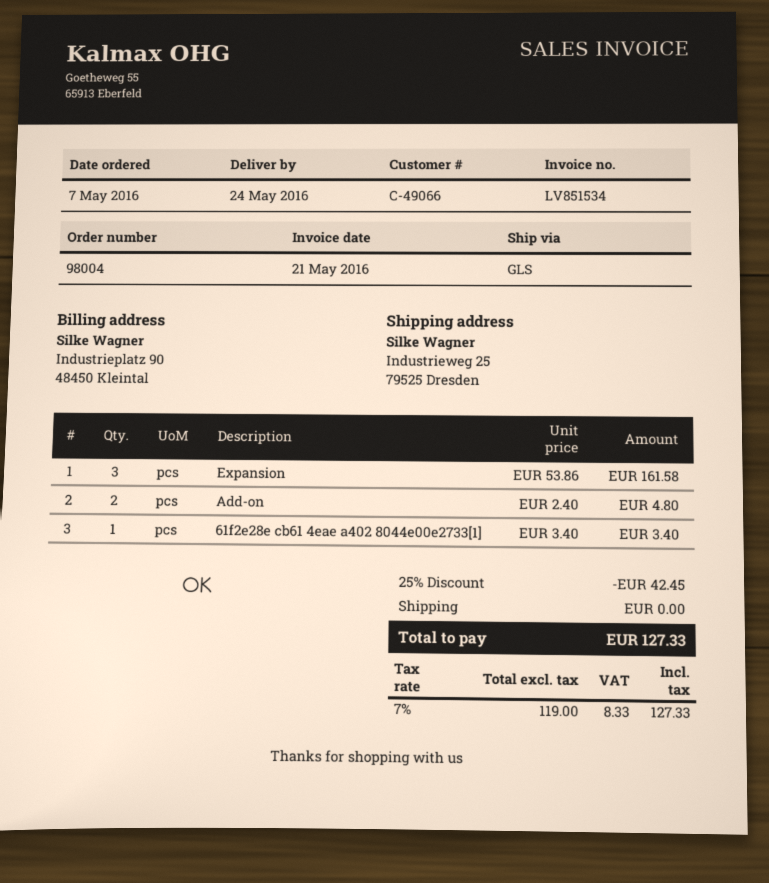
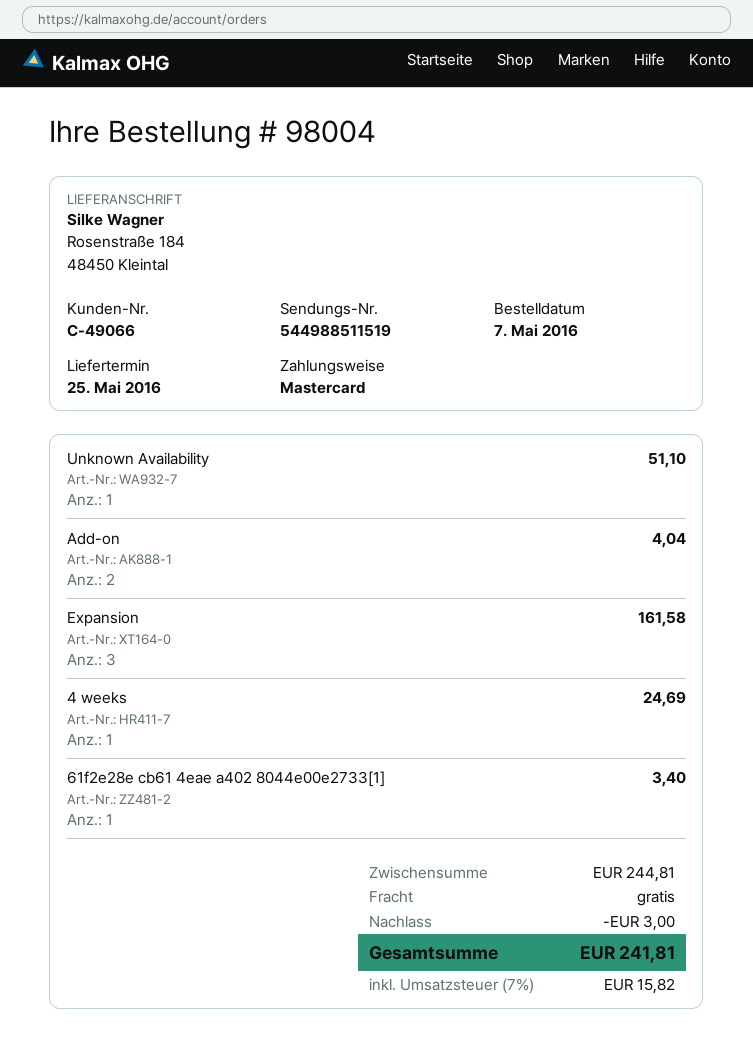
delivery date: 2016-05-24 -> 2016-05-25
ship to: Industrieweg 25, 79525 Dresden -> Rosenstraße 184, 48450 Kleintal
Add-on: 2 for 4.80 -> 2 for 4.04
Unknown Availability: none -> 1 for 51.10
4 weeks: none -> 1 for 24.69
discount: 42.45 -> 3.00
tax: 7% = 8.33 -> 7% = 15.82
total: 127.33 -> 241.81

